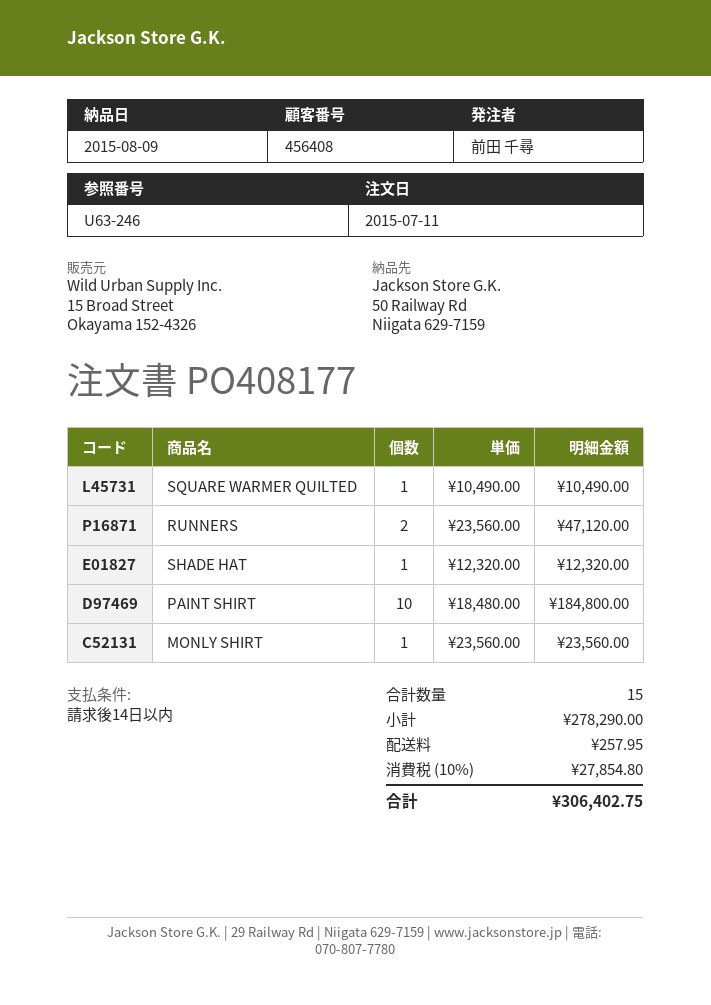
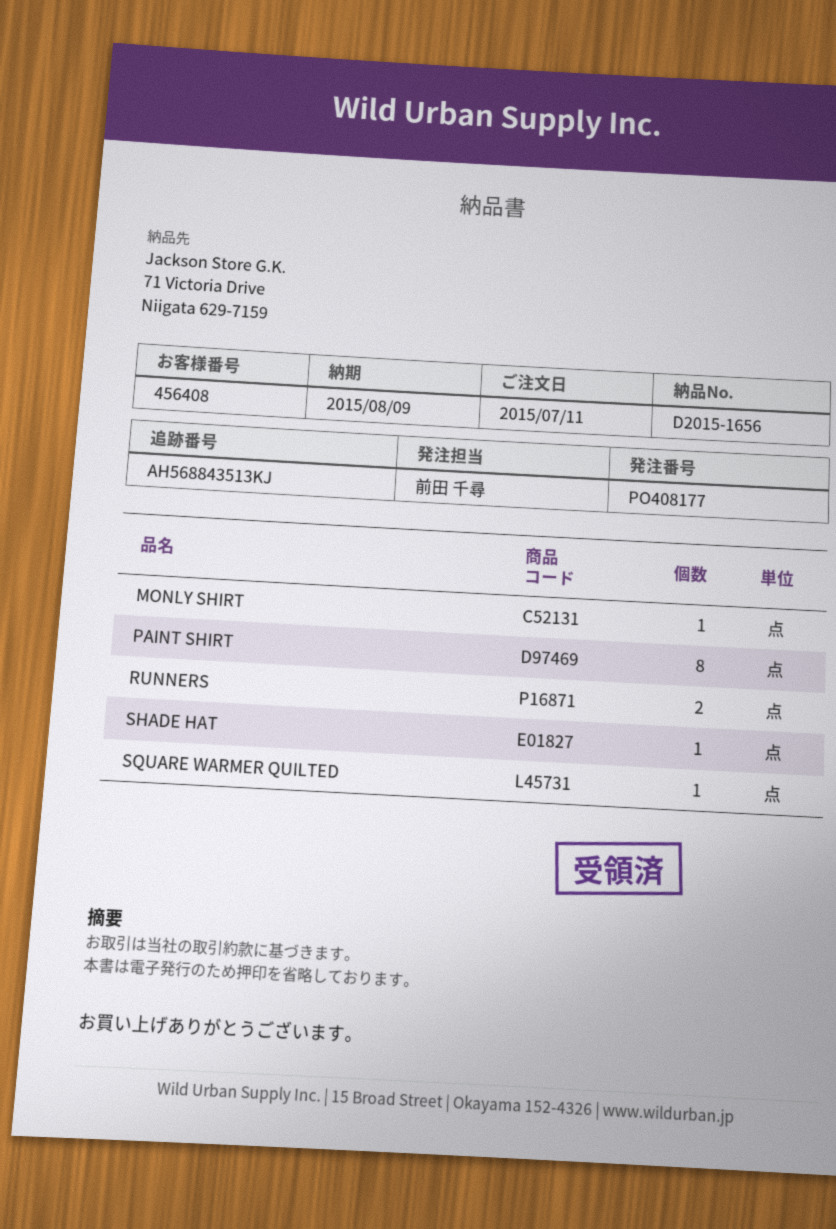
ship to: 50 Railway Rd, Niigata 629-7159 -> 71 Victoria Drive, Niigata 629-7159
PAINT SHIRT: 10 -> 8

